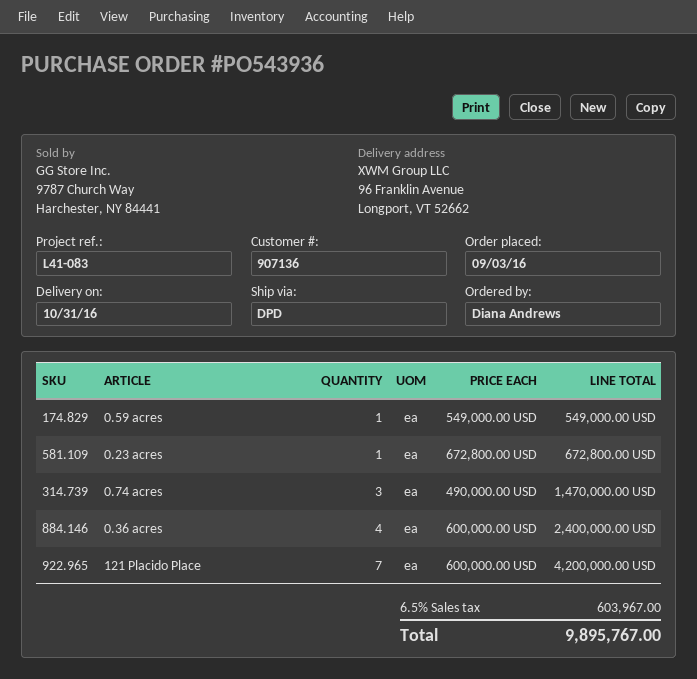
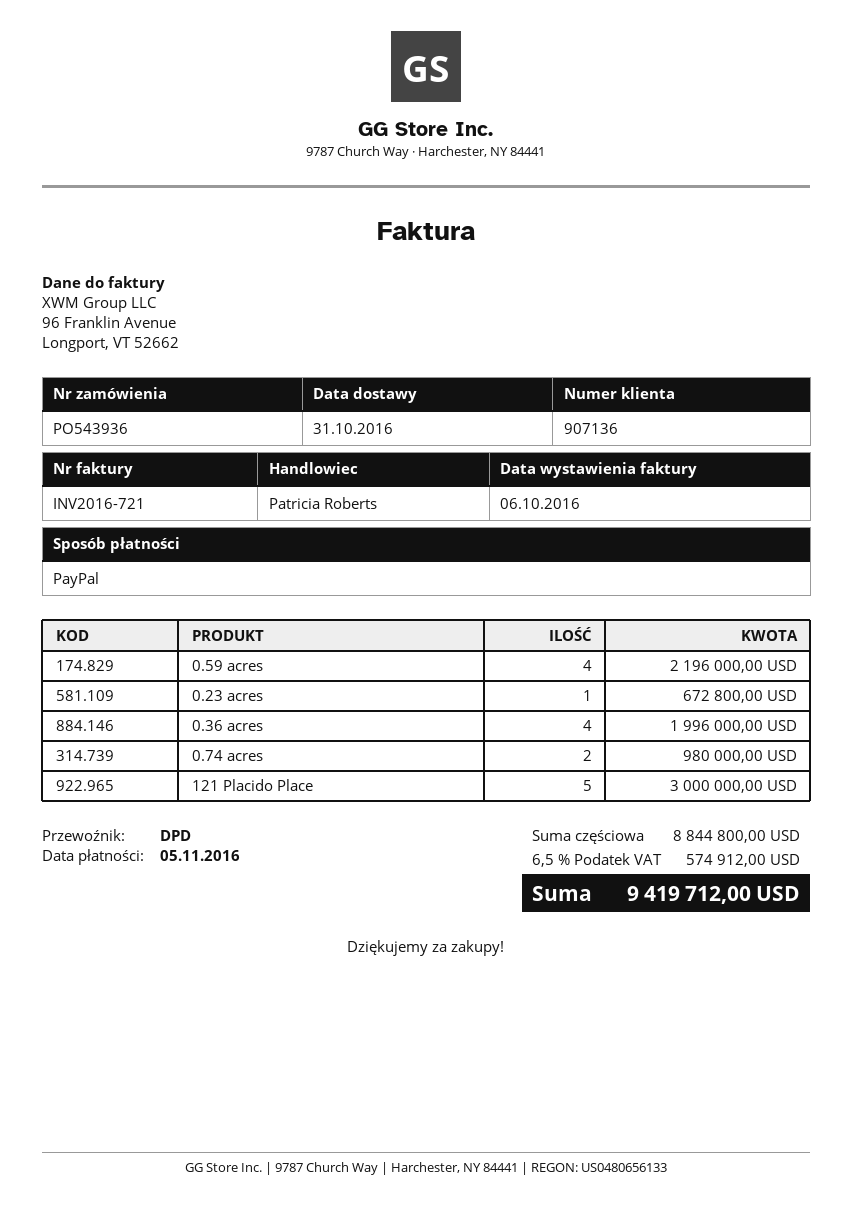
0.59 acres: 1 for 549000.00 -> 4 for 2196000.00
0.74 acres: 3 for 1470000.00 -> 2 for 980000.00
0.36 acres: 4 for 2400000.00 -> 4 for 1996000.00
121 Placido Place: 7 for 4200000.00 -> 5 for 3000000.00
tax: 6.5% = 603967.00 -> 6.5% = 574912.00
total: 9895767.00 -> 9419712.00

